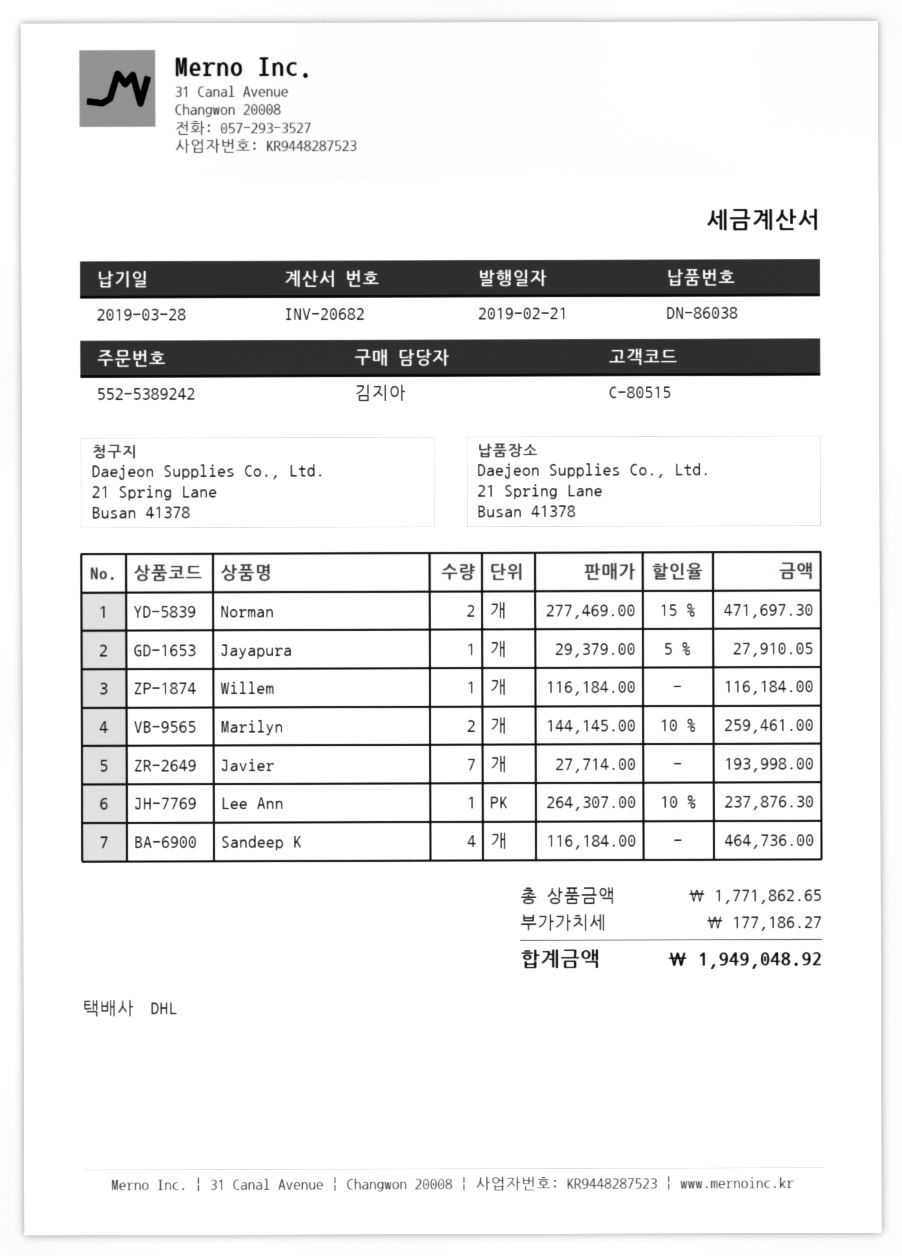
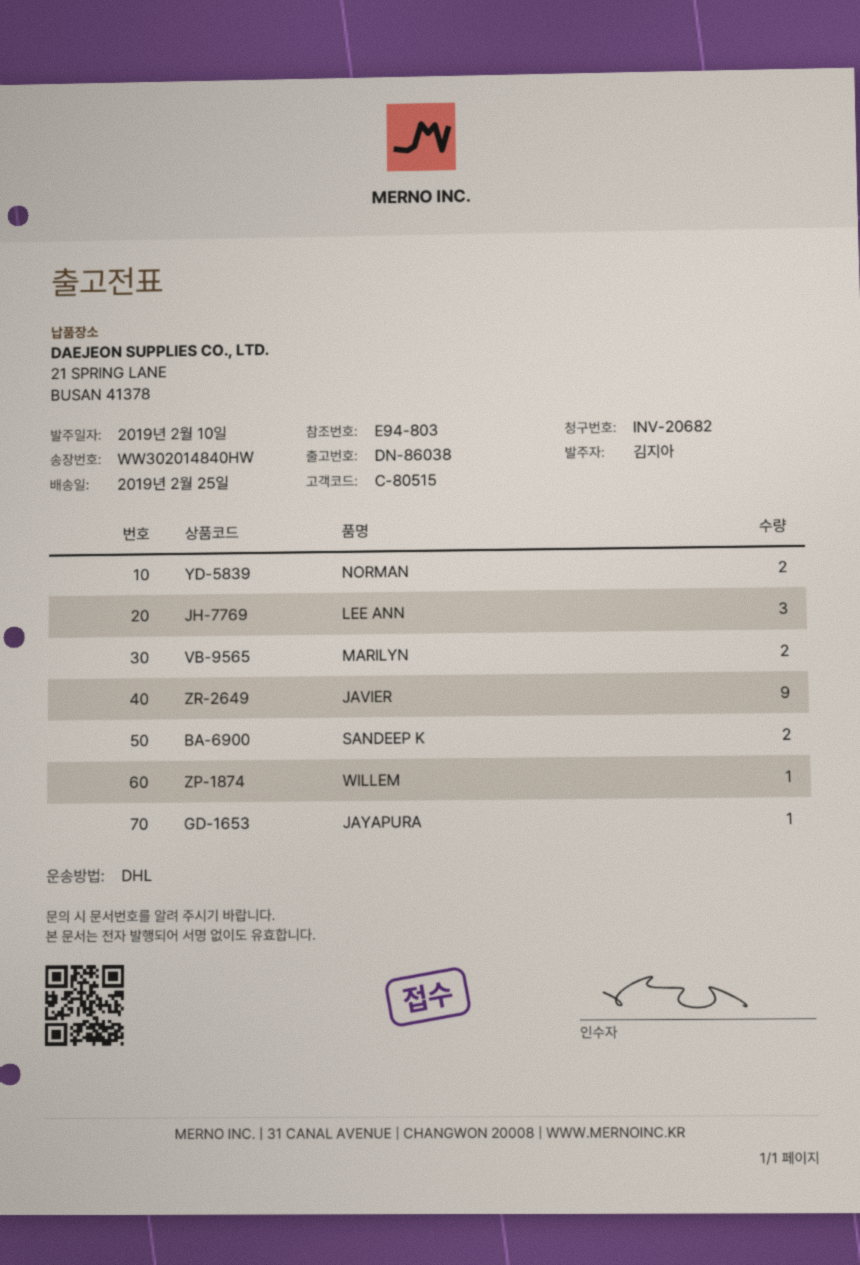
delivery date: 2019-03-28 -> 2019-02-25
Javier: 7 -> 9
Lee Ann: 1 -> 3
Sandeep K: 4 -> 2

